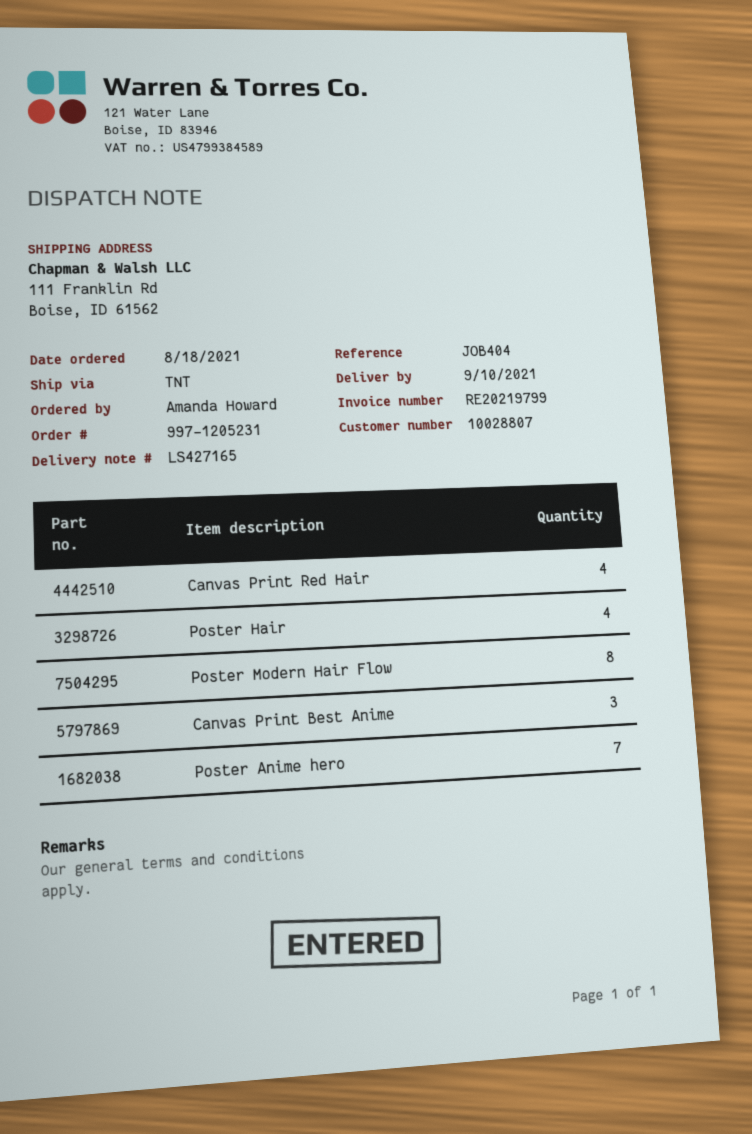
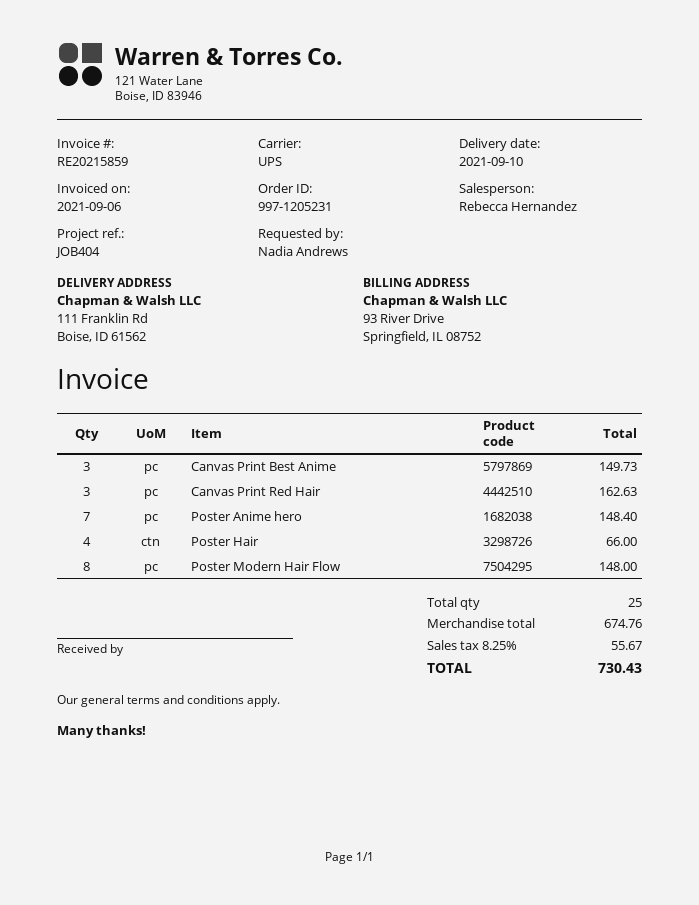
invoice number: RE20219799 -> RE20215859
ordered by: Amanda Howard -> Nadia Andrews
shipping method: TNT -> UPS
Canvas Print Red Hair: 4 -> 3

